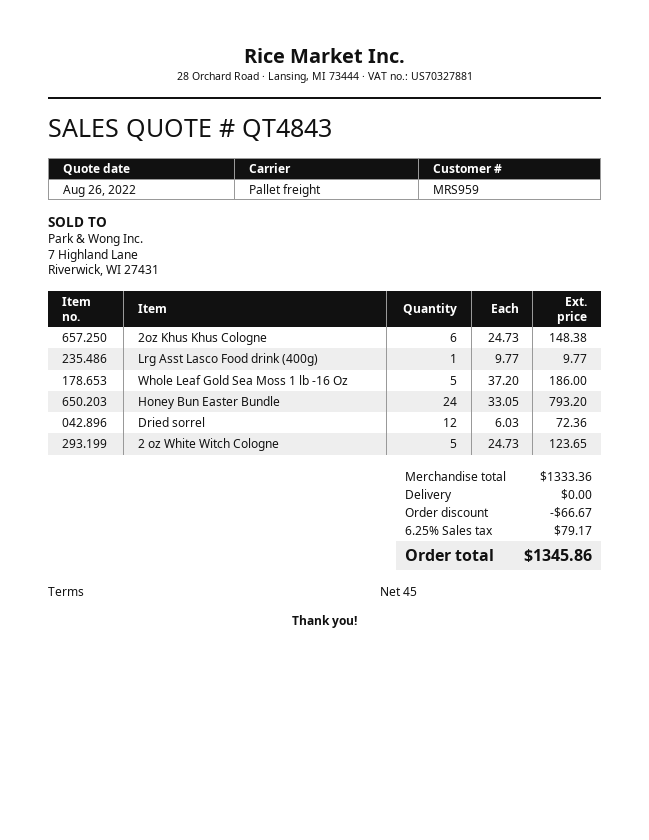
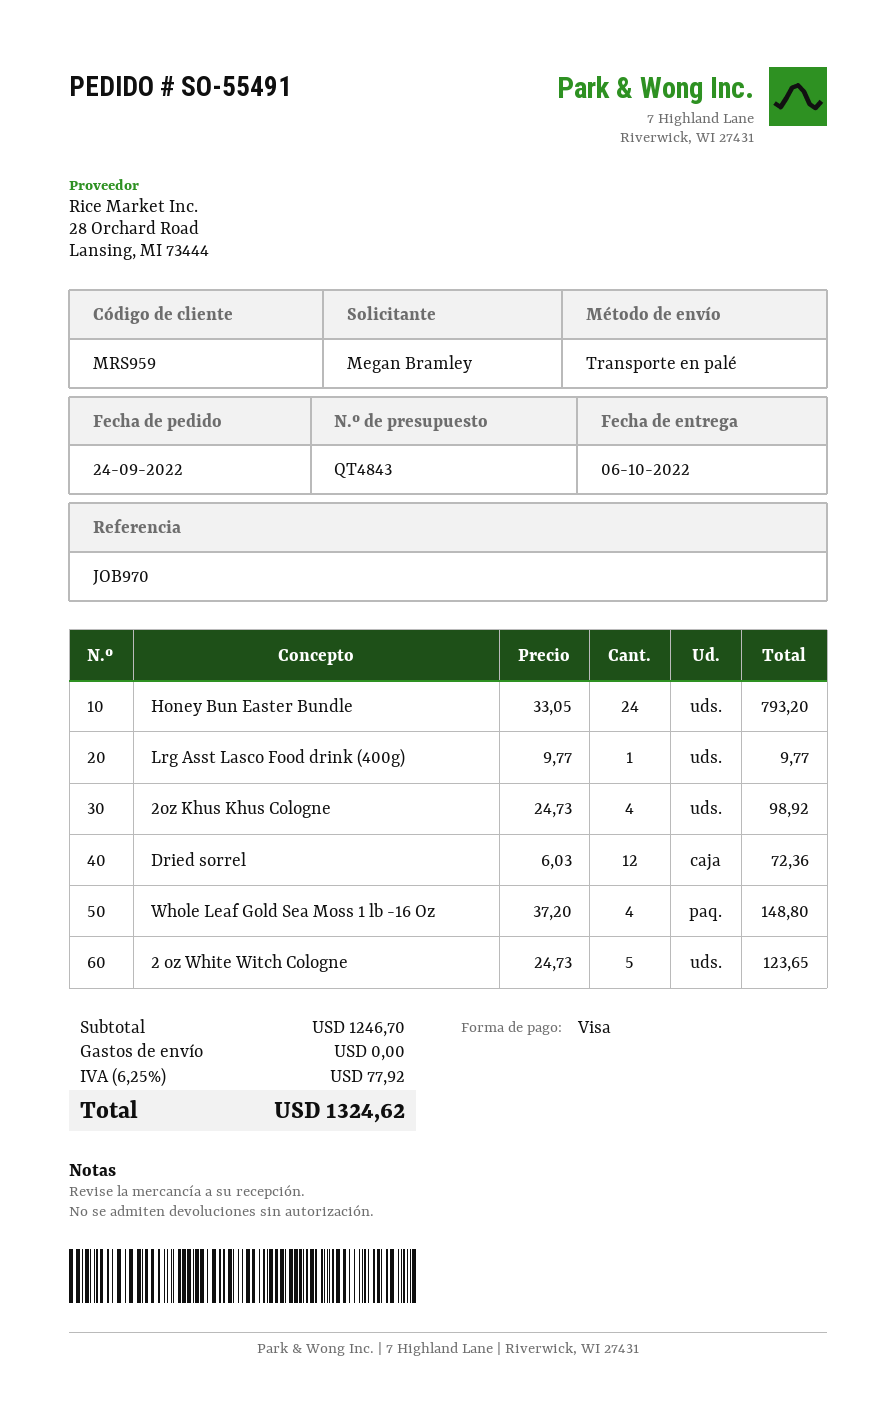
2oz Khus Khus Cologne: 6 x 24.73 = 148.38 -> 4 x 24.73 = 98.92
Whole Leaf Gold Sea Moss 1 lb -16 Oz: 5 x 37.20 = 186.00 -> 4 x 37.20 = 148.80
subtotal: 1333.36 -> 1246.70
discount: 66.67 -> none
tax: 6.25% = 79.17 -> 6.25% = 77.92
total: 1345.86 -> 1324.62

